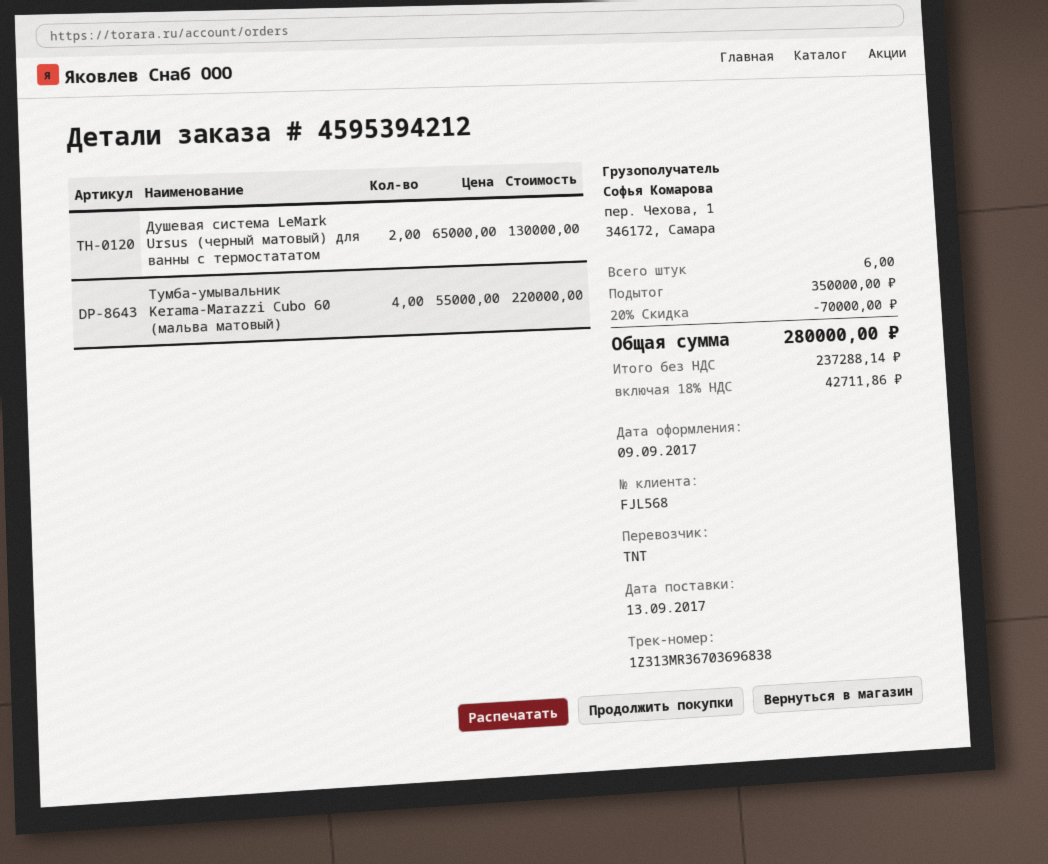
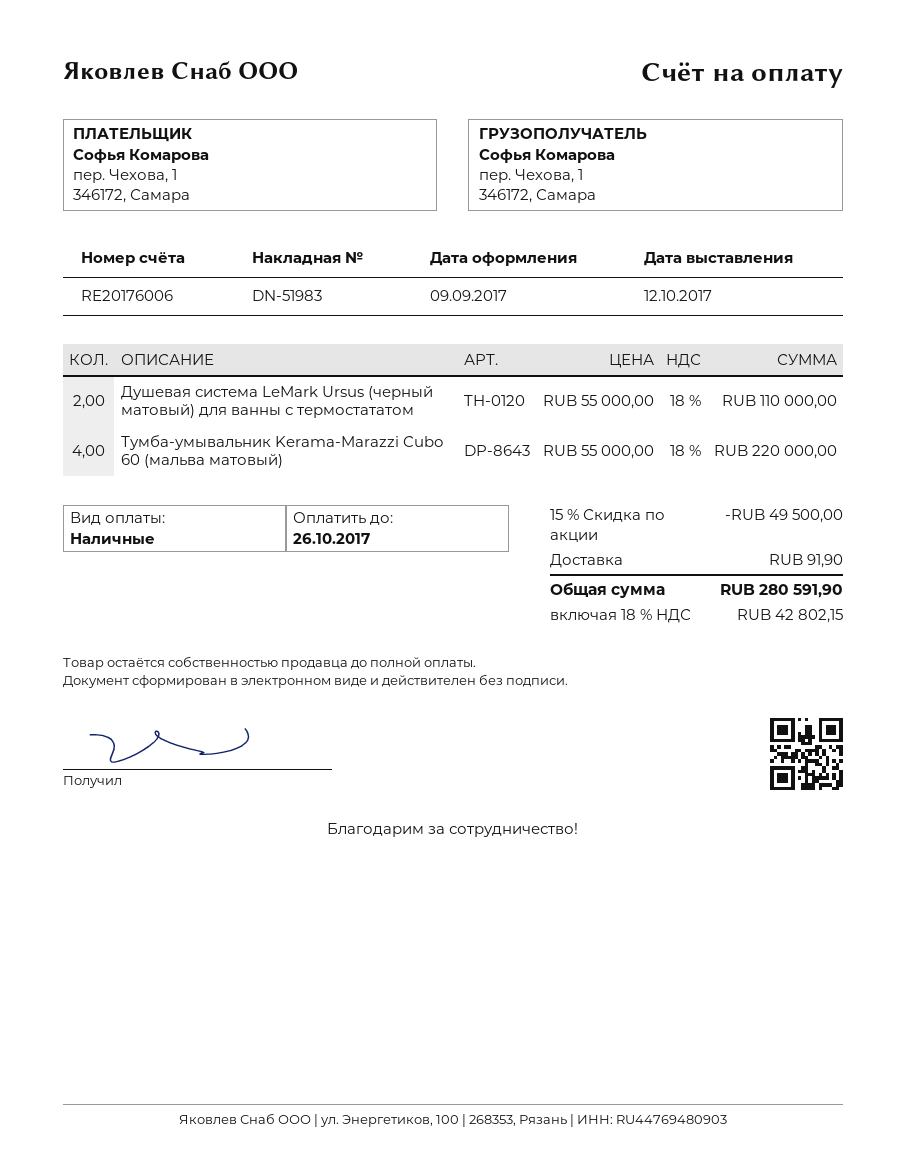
Душевая система LeMark Ursus (черный матовый) для ванны с термостататом: 2 x 65000.00 = 130000.00 -> 2 x 55000.00 = 110000.00
discount: 20% = 70000.00 -> 15% = 49500.00
shipping: none -> 91.90
tax: 18% = 42711.86 -> 18% = 42802.15
total: 280000.00 -> 280591.90

